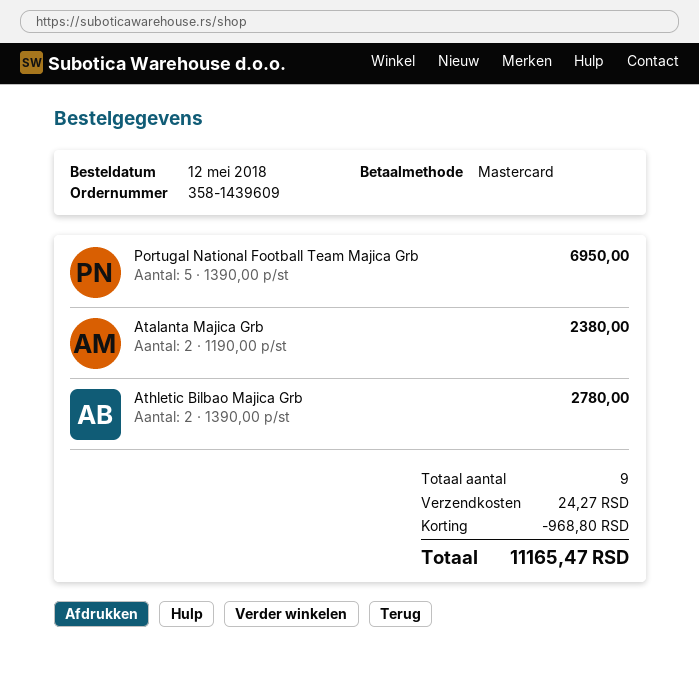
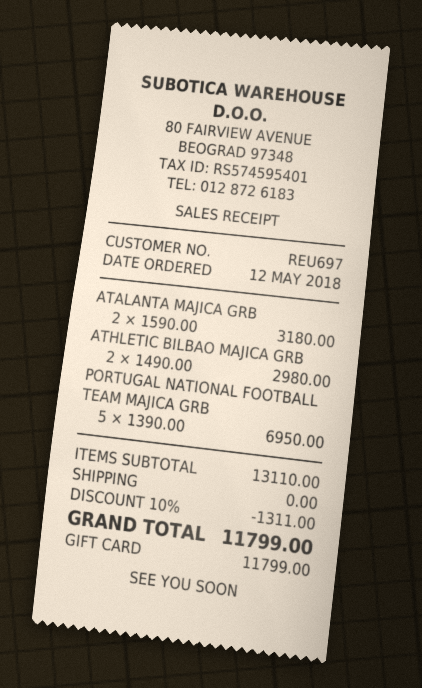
payment method: Mastercard -> gift card
Atalanta Majica Grb: 2 x 1190.00 = 2380.00 -> 2 x 1590.00 = 3180.00
Athletic Bilbao Majica Grb: 2 x 1390.00 = 2780.00 -> 2 x 1490.00 = 2980.00
discount: 968.80 -> 1311.00
shipping: 24.27 -> 0.00
total: 11165.47 -> 11799.00

